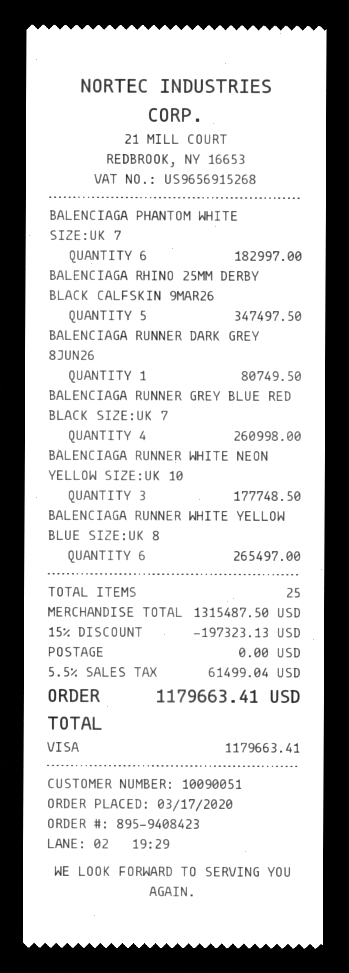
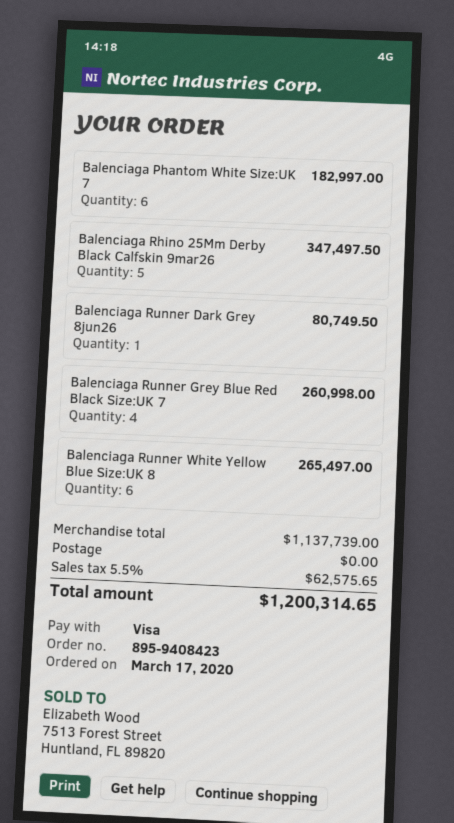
BALENCIAGA RUNNER WHITE NEON YELLOW SIZE:UK 10: 3 for 177748.50 -> none
subtotal: 1315487.50 -> 1137739.00
discount: 15% = 197323.13 -> none
tax: 5.5% = 61499.04 -> 5.5% = 62575.65
total: 1179663.41 -> 1200314.65

